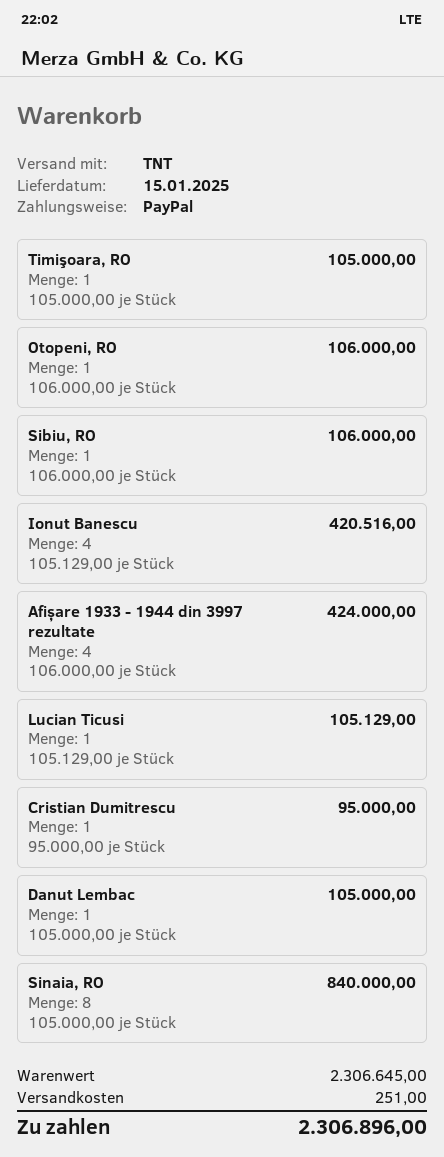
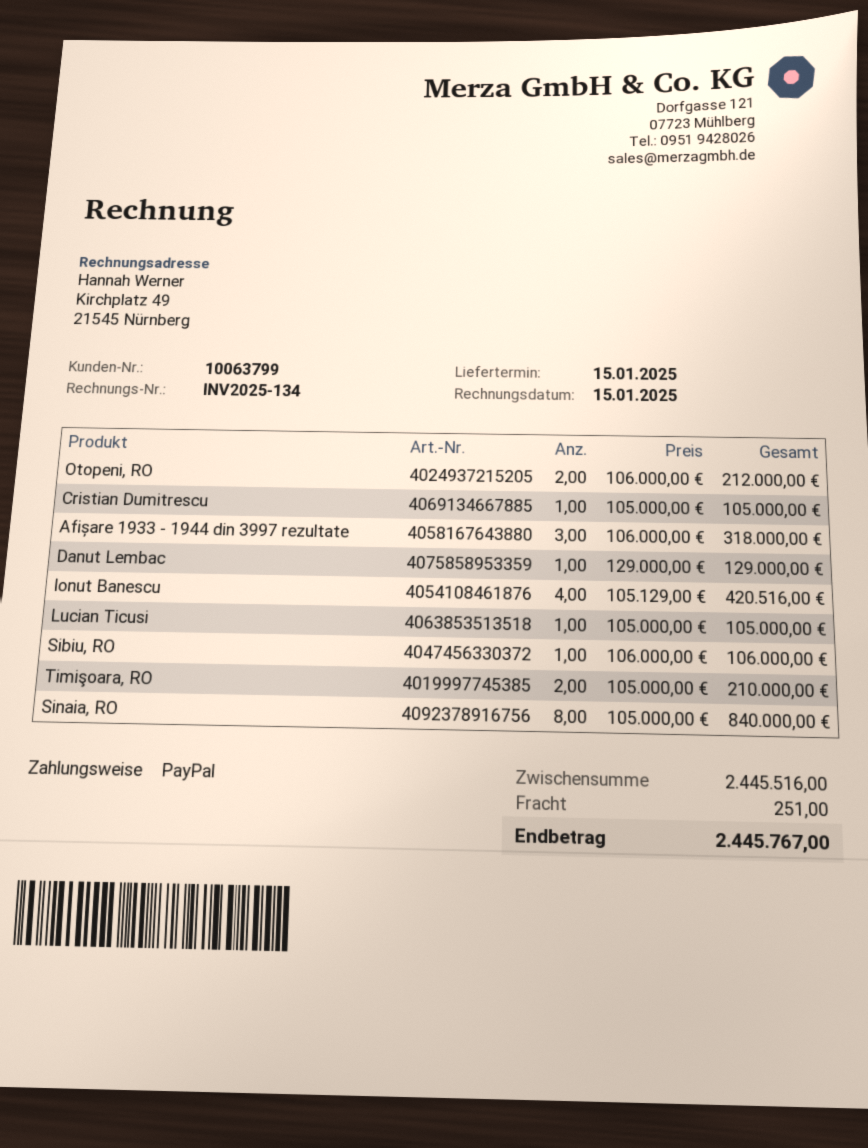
Timişoara, RO: 1 x 105000.00 = 105000.00 -> 2 x 105000.00 = 210000.00
Otopeni, RO: 1 x 106000.00 = 106000.00 -> 2 x 106000.00 = 212000.00
Afișare 1933 - 1944 din 3997 rezultate: 4 x 106000.00 = 424000.00 -> 3 x 106000.00 = 318000.00
Lucian Ticusi: 1 x 105129.00 = 105129.00 -> 1 x 105000.00 = 105000.00
Cristian Dumitrescu: 1 x 95000.00 = 95000.00 -> 1 x 105000.00 = 105000.00
Danut Lembac: 1 x 105000.00 = 105000.00 -> 1 x 129000.00 = 129000.00
subtotal: 2306645.00 -> 2445516.00
total: 2306896.00 -> 2445767.00

